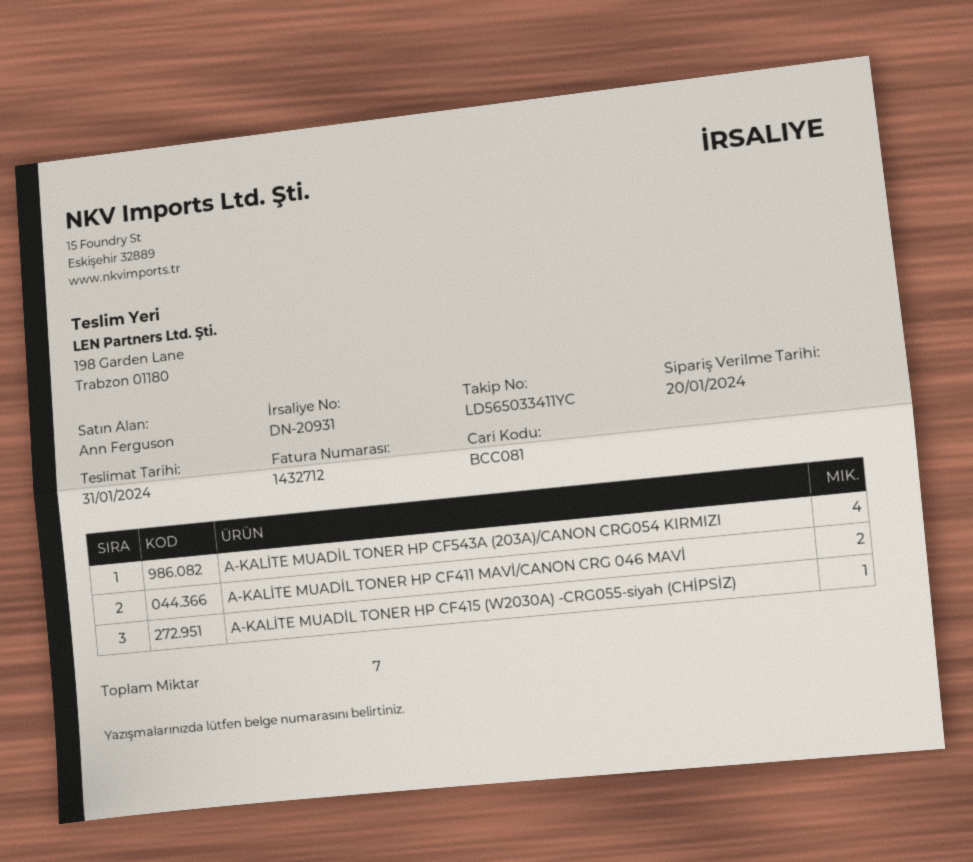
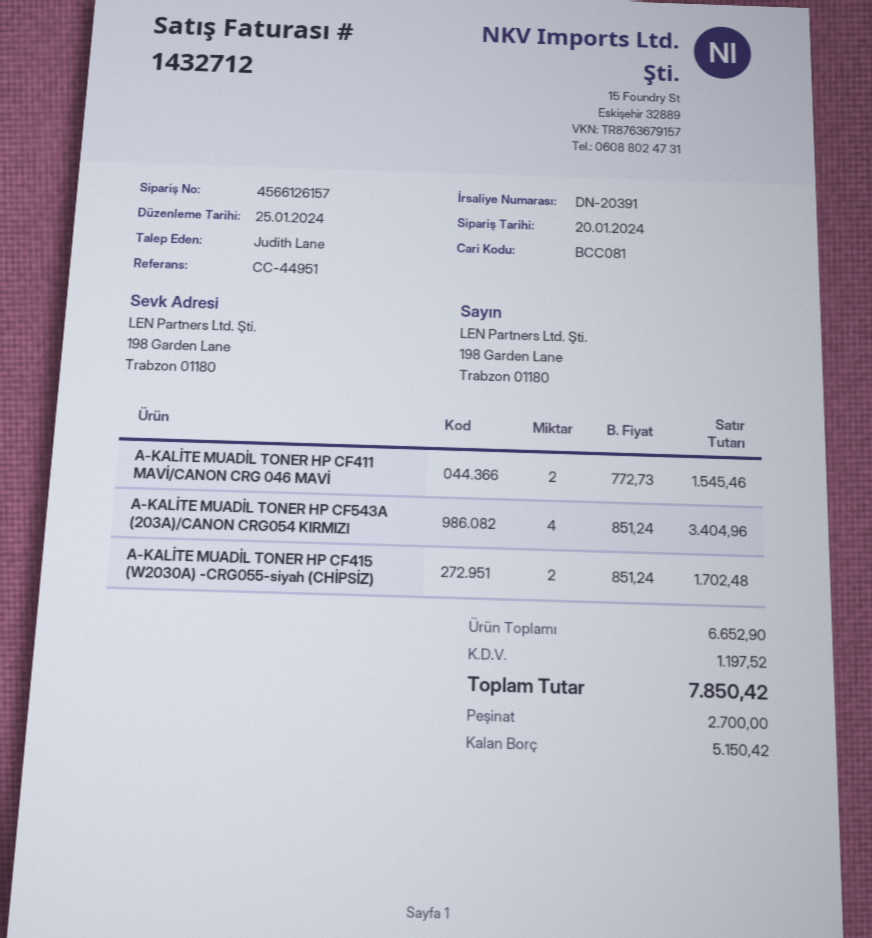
delivery note number: DN-20931 -> DN-20391
ordered by: Ann Ferguson -> Judith Lane
A-KALİTE MUADİL TONER HP CF415 (W2030A) -CRG055-siyah (CHİPSİZ): 1 -> 2

